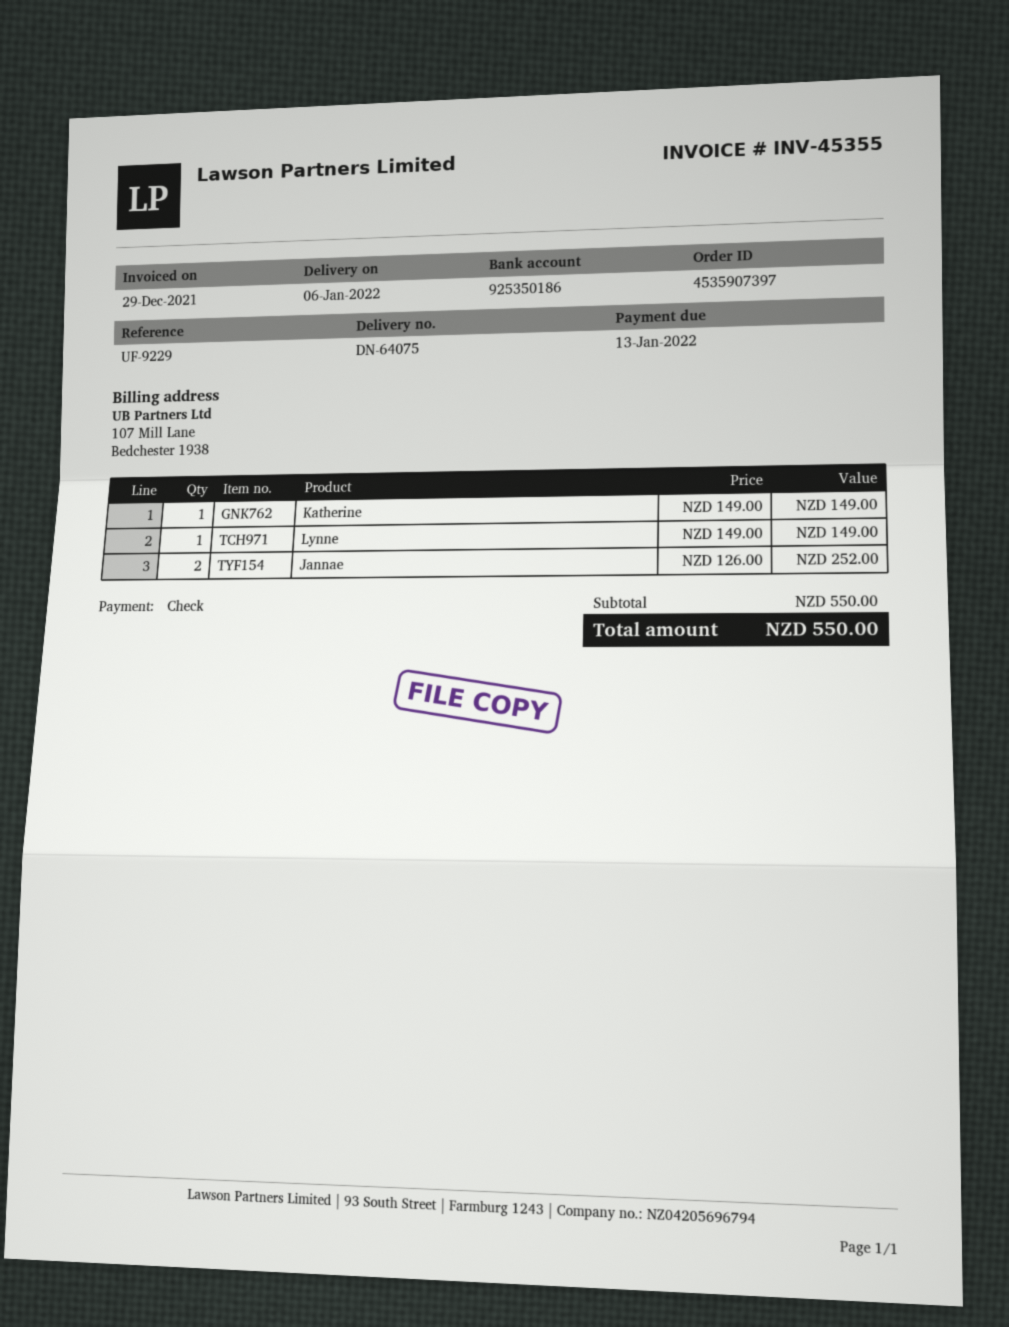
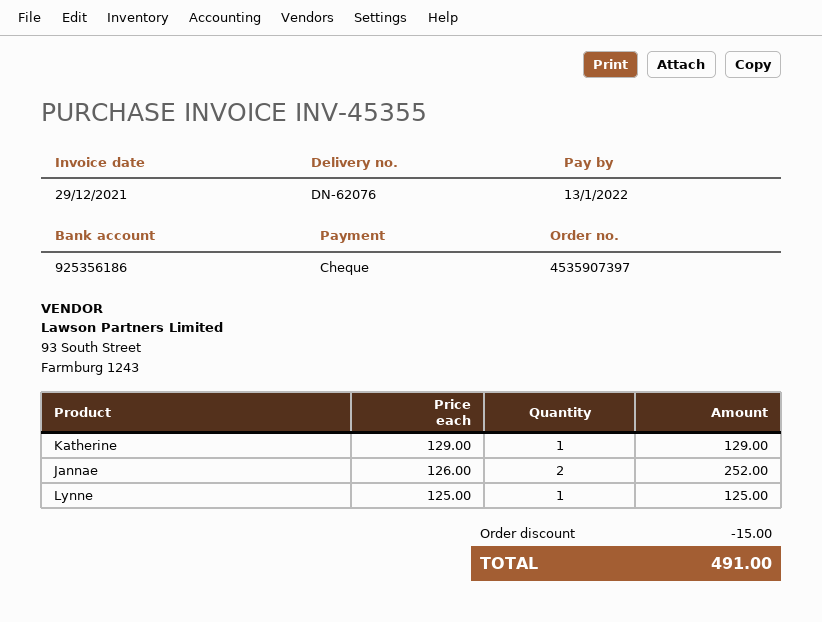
delivery note number: DN-64075 -> DN-62076
bank account: 925350186 -> 925356186
Katherine: 1 x 149.00 = 149.00 -> 1 x 129.00 = 129.00
Lynne: 1 x 149.00 = 149.00 -> 1 x 125.00 = 125.00
discount: none -> 15.00
total: 550.00 -> 491.00

